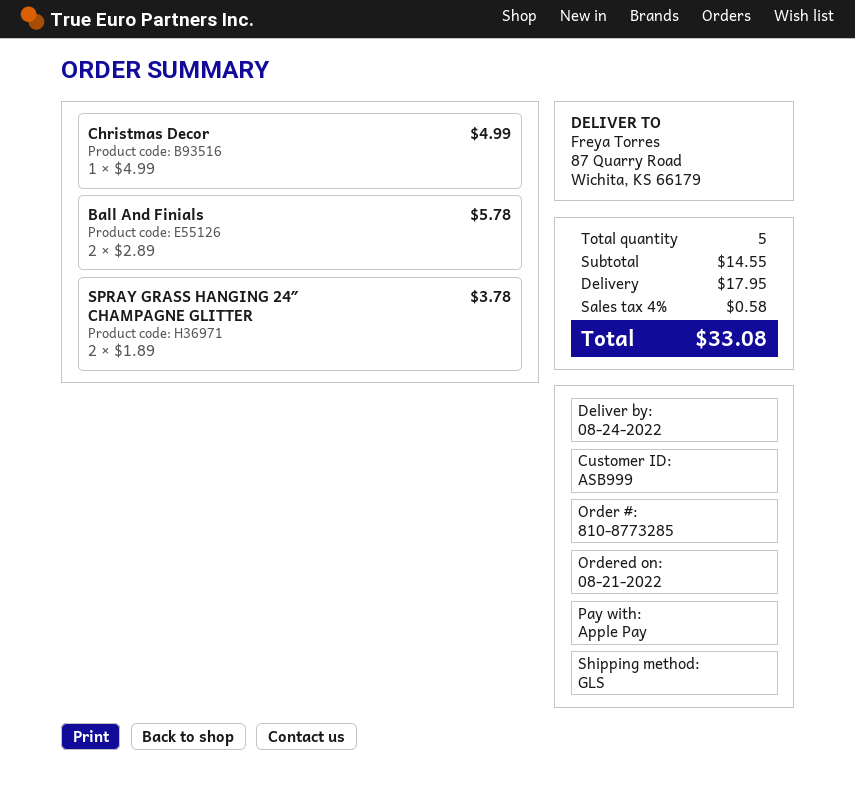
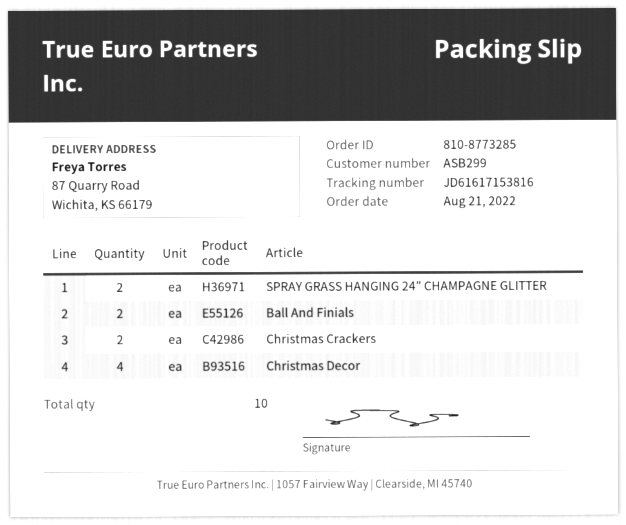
customer number: ASB999 -> ASB299
Christmas Decor: 1 -> 4
Christmas Crackers: none -> 2
total quantity: 5 -> 10

